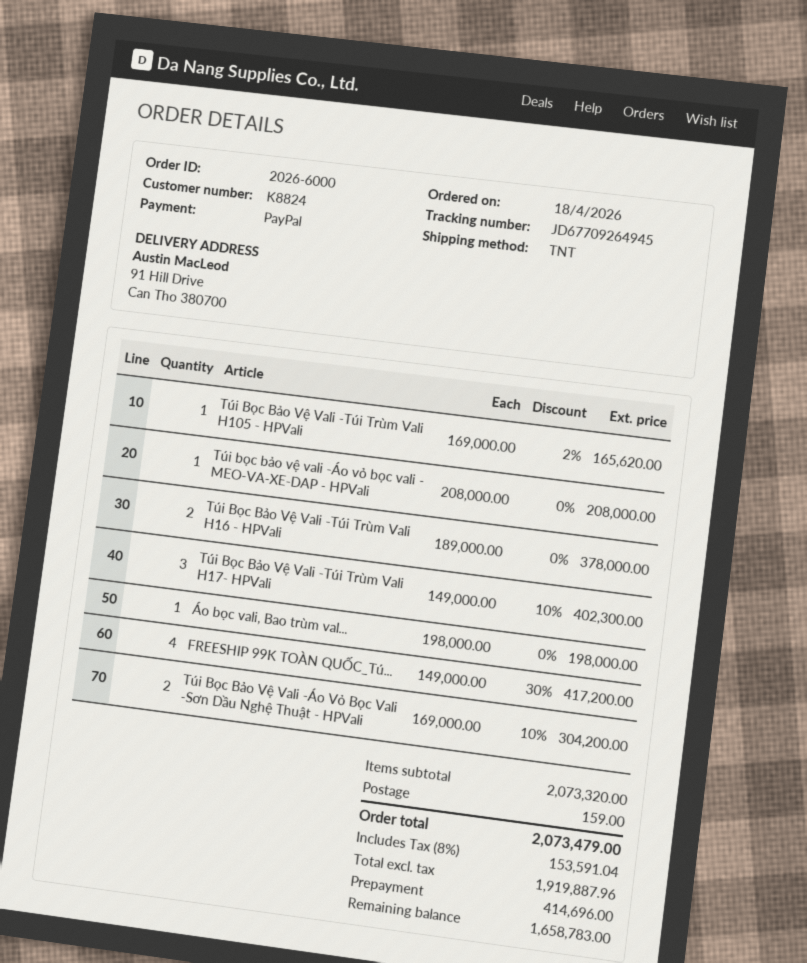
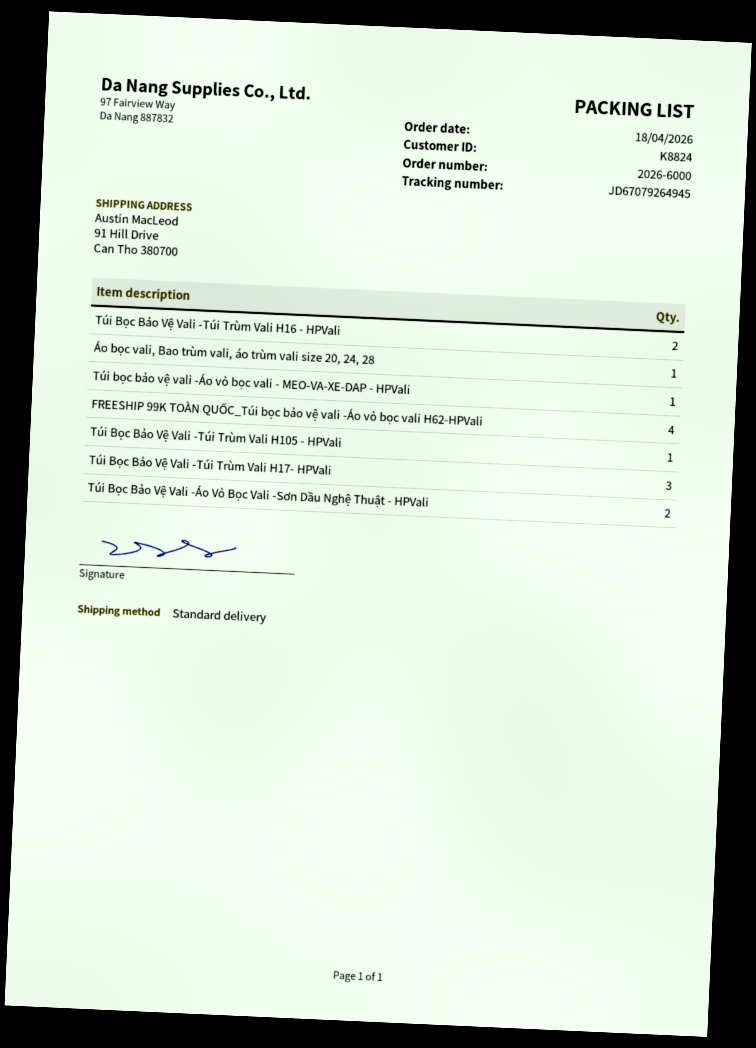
shipping method: TNT -> standard
tracking number: JD67709264945 -> JD67079264945

